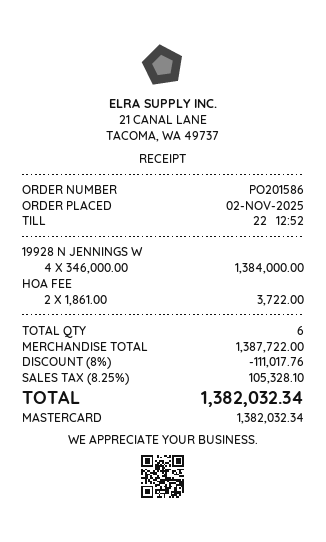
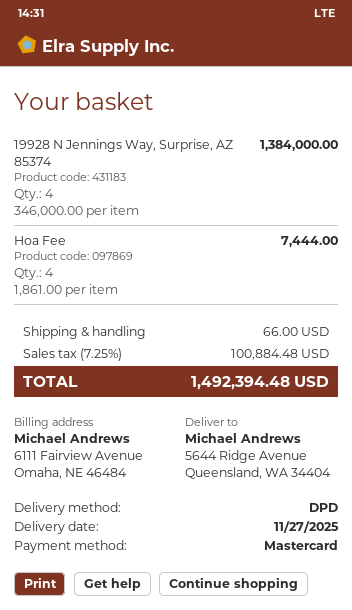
HOA FEE: 2 x 1861.00 = 3722.00 -> 4 x 1861.00 = 7444.00
discount: 8% = 111017.76 -> none
shipping: none -> 66.00
tax: 8.25% = 105328.10 -> 7.25% = 100884.48
total: 1382032.34 -> 1492394.48

